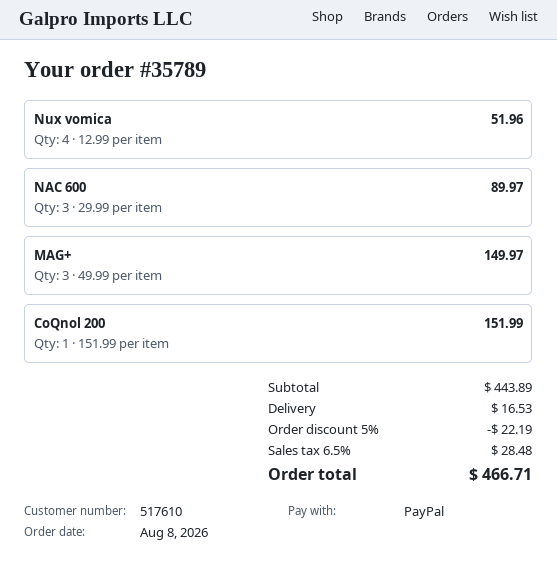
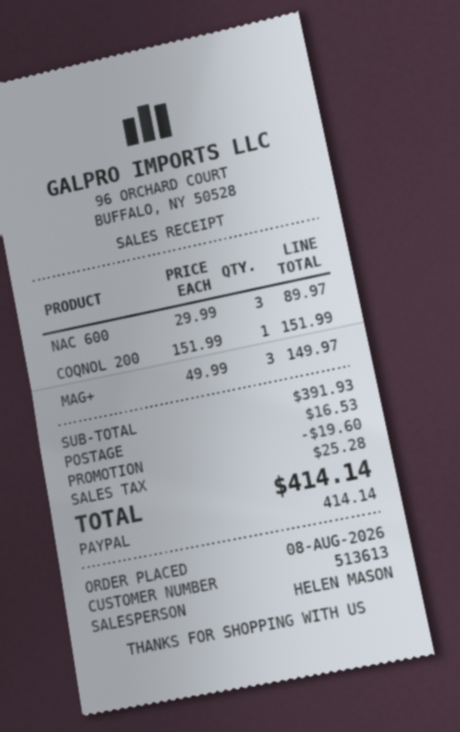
customer number: 517610 -> 513613
Nux vomica: 4 x 12.99 = 51.96 -> none
subtotal: 443.89 -> 391.93
discount: 22.19 -> 19.60
tax: 28.48 -> 25.28
total: 466.71 -> 414.14

